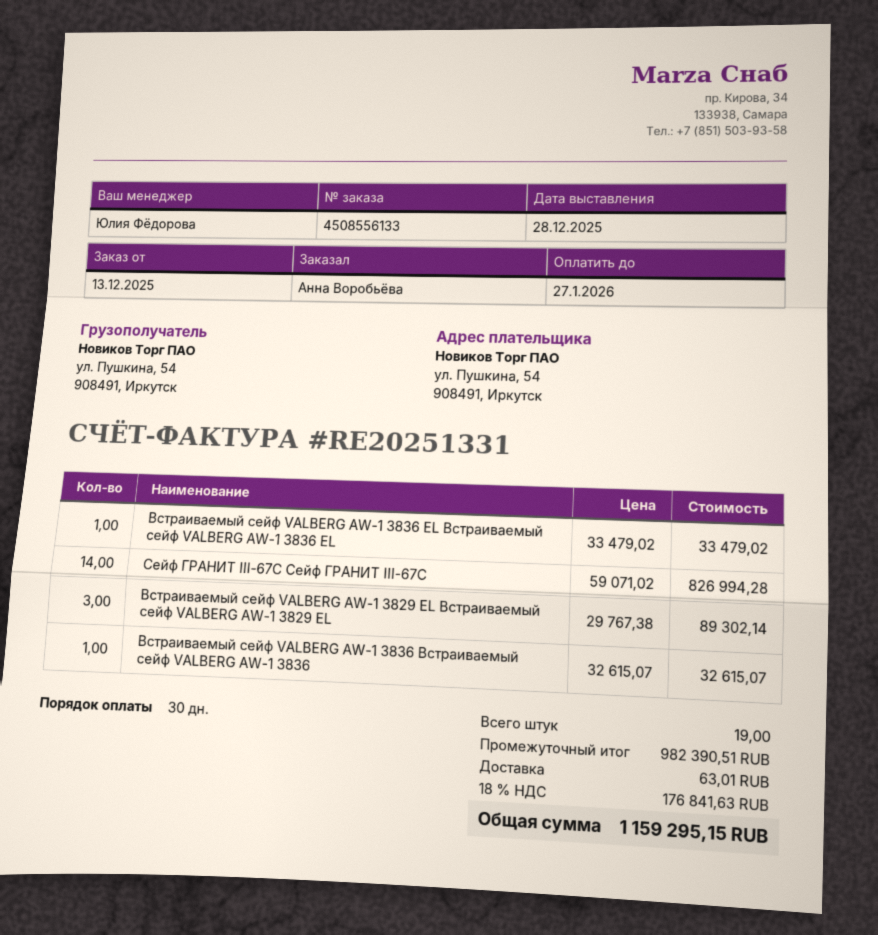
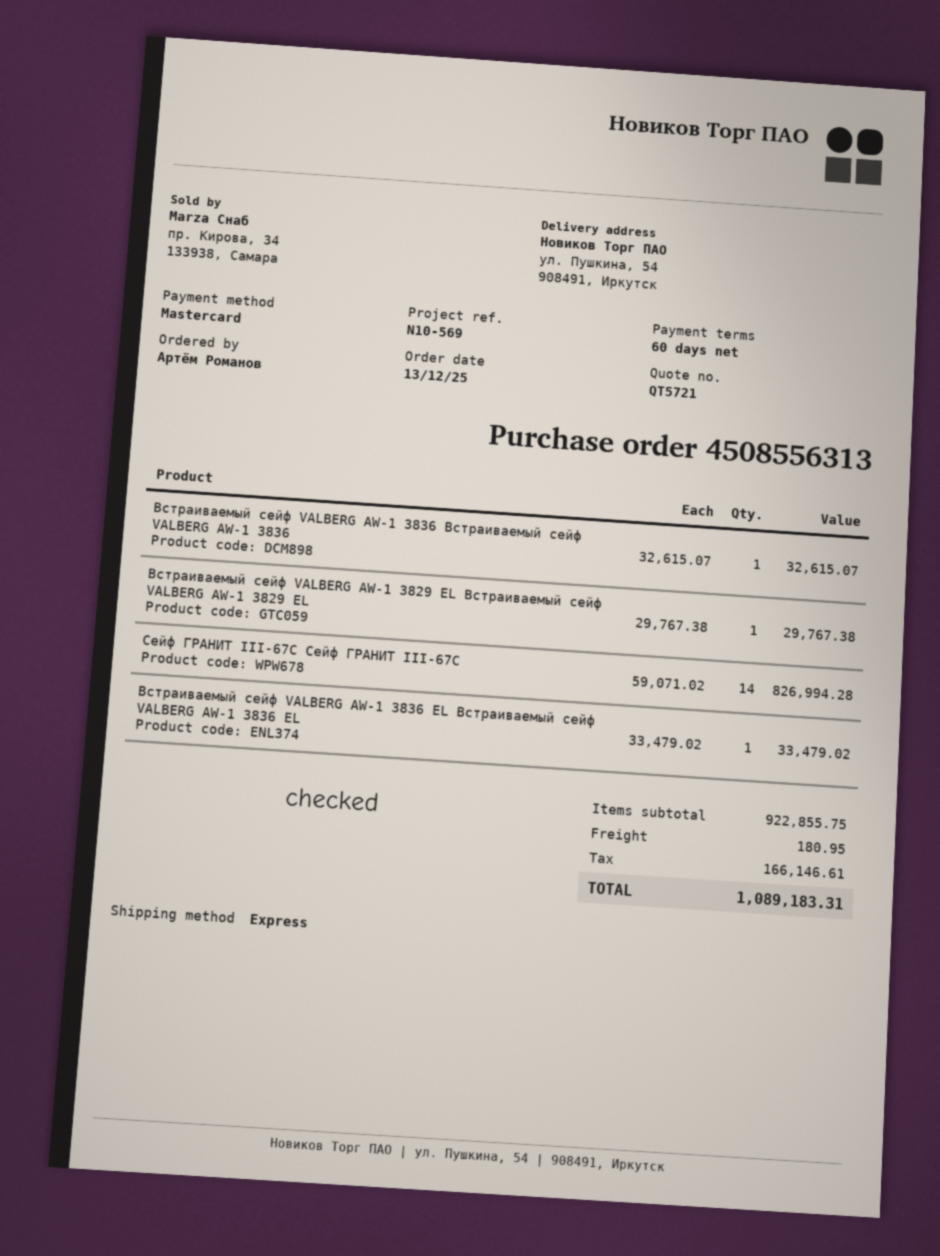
order number: 4508556133 -> 4508556313
payment terms: 30 days -> 60 days
ordered by: Анна Воробьёва -> Артём Романов
Встраиваемый сейф VALBERG AW-1 3829 EL Встраиваемый сейф VALBERG AW-1 3829 EL: 3 x 29767.38 = 89302.14 -> 1 x 29767.38 = 29767.38
subtotal: 982390.51 -> 922855.75
shipping: 63.01 -> 180.95
tax: 176841.63 -> 166146.61
total: 1159295.15 -> 1089183.31

